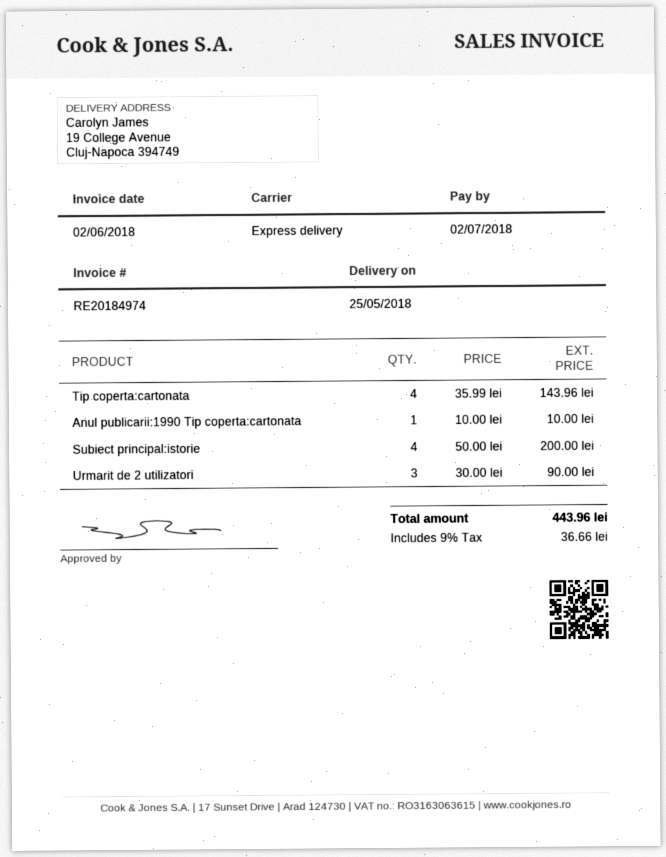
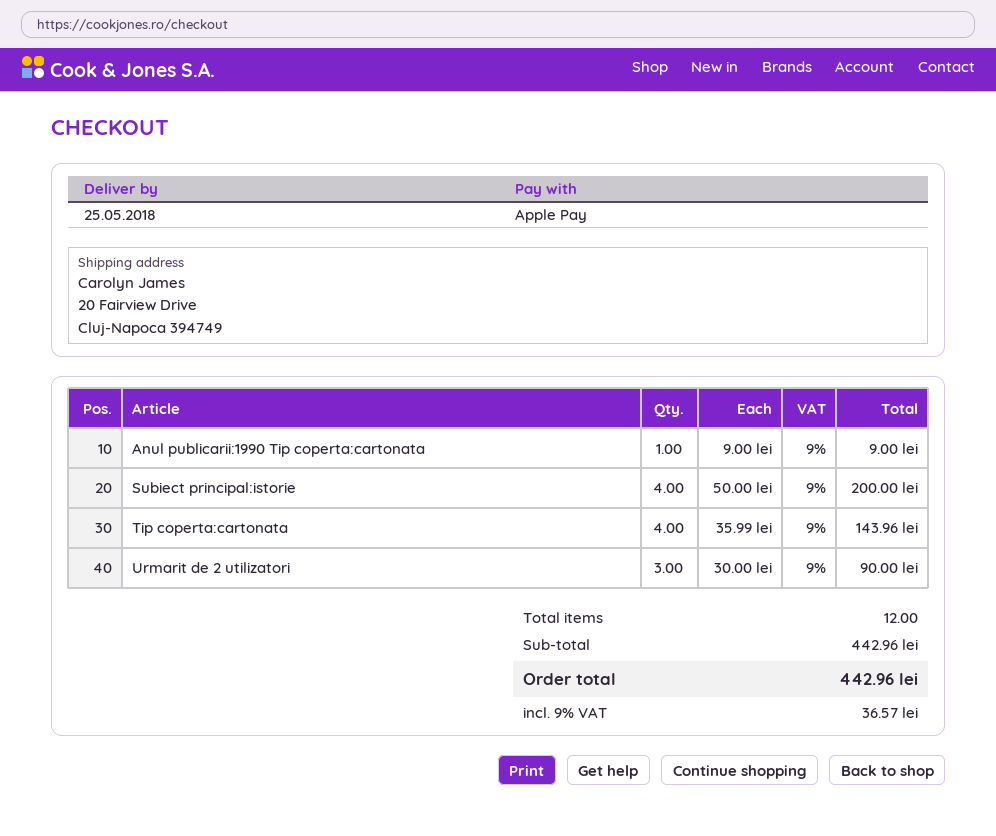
ship to: 19 College Avenue, Cluj-Napoca 394749 -> 20 Fairview Drive, Cluj-Napoca 394749
Anul publicarii:1990 Tip coperta:cartonata: 1 x 10.00 = 10.00 -> 1 x 9.00 = 9.00
tax: 9% = 36.66 -> 9% = 36.57
total: 443.96 -> 442.96

